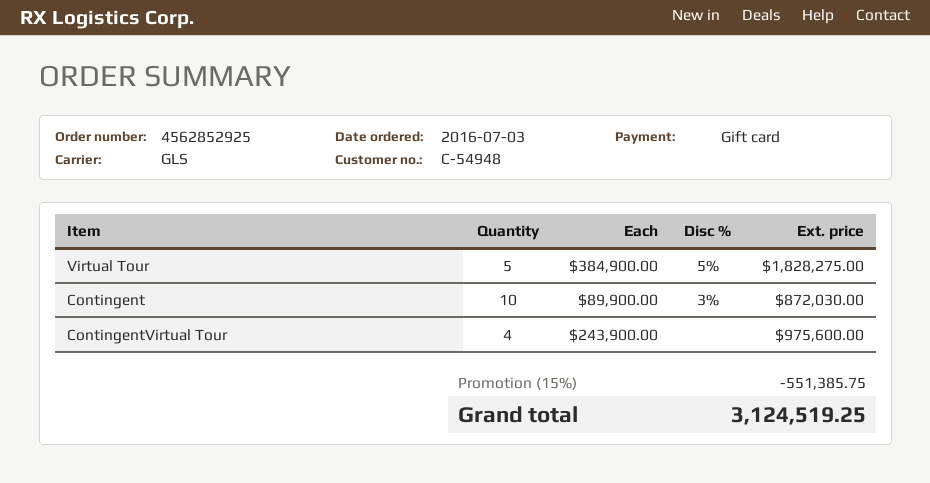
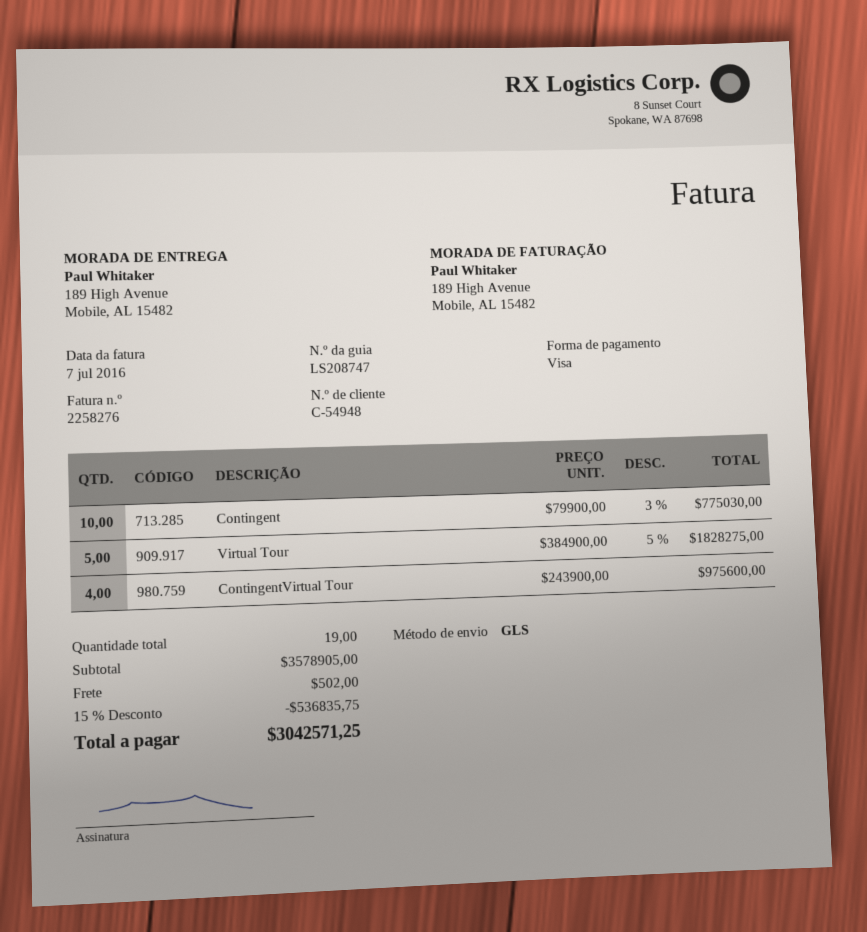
payment method: gift card -> Visa
Contingent: 10 x 89900.00 - 3% = 872030.00 -> 10 x 79900.00 - 3% = 775030.00
discount: 15% = 551385.75 -> 15% = 536835.75
shipping: none -> 502.00
total: 3124519.25 -> 3042571.25

